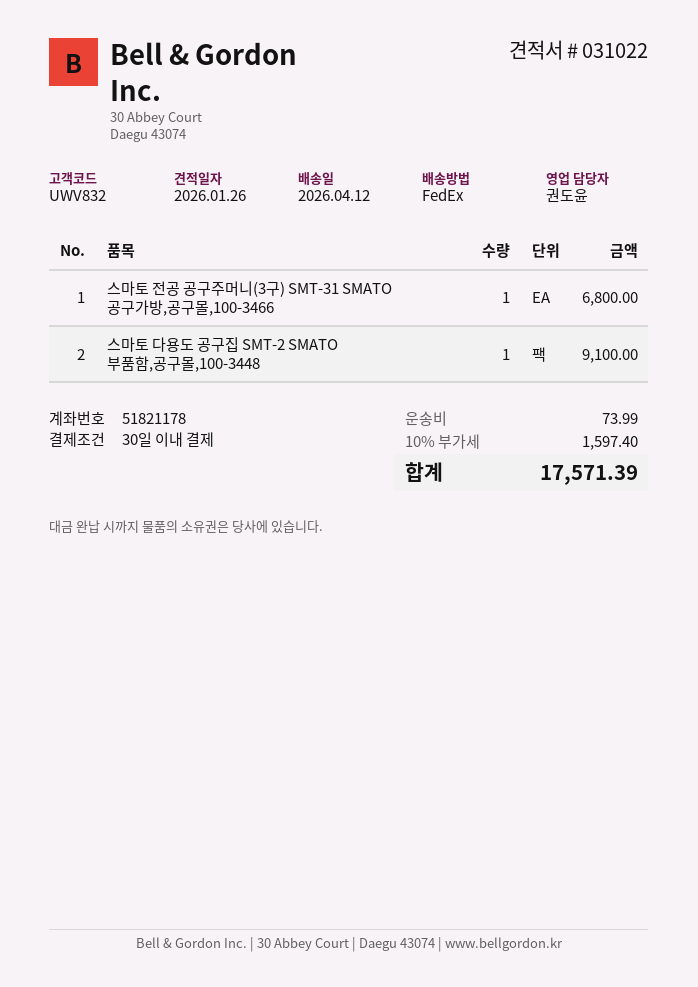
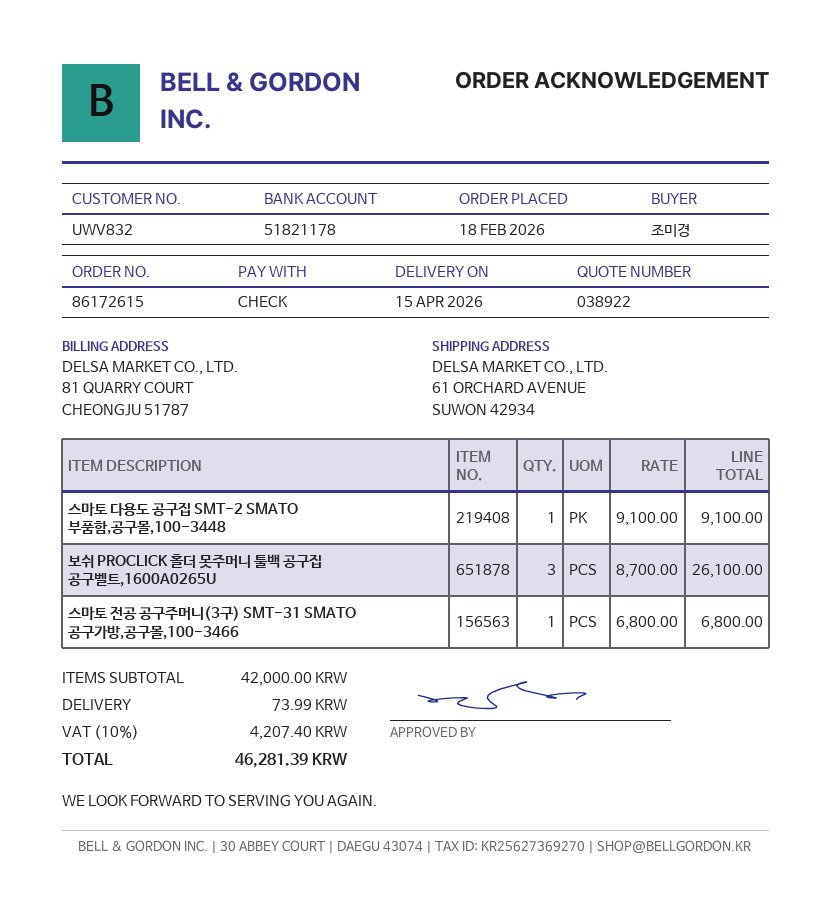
quote number: 031022 -> 038922
delivery date: 2026-04-12 -> 2026-04-15
보쉬 PROCLICK 홀더 못주머니 툴백 공구집 공구벨트,1600A0265U: none -> 3 for 26100.00
tax: 10% = 1597.40 -> 10% = 4207.40
total: 17571.39 -> 46281.39

